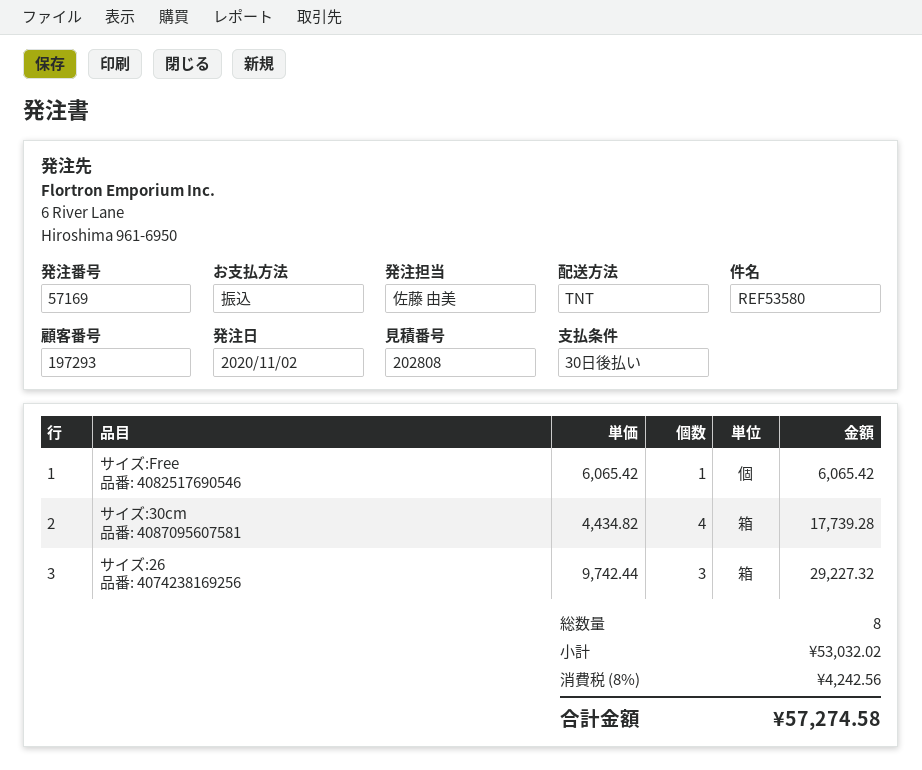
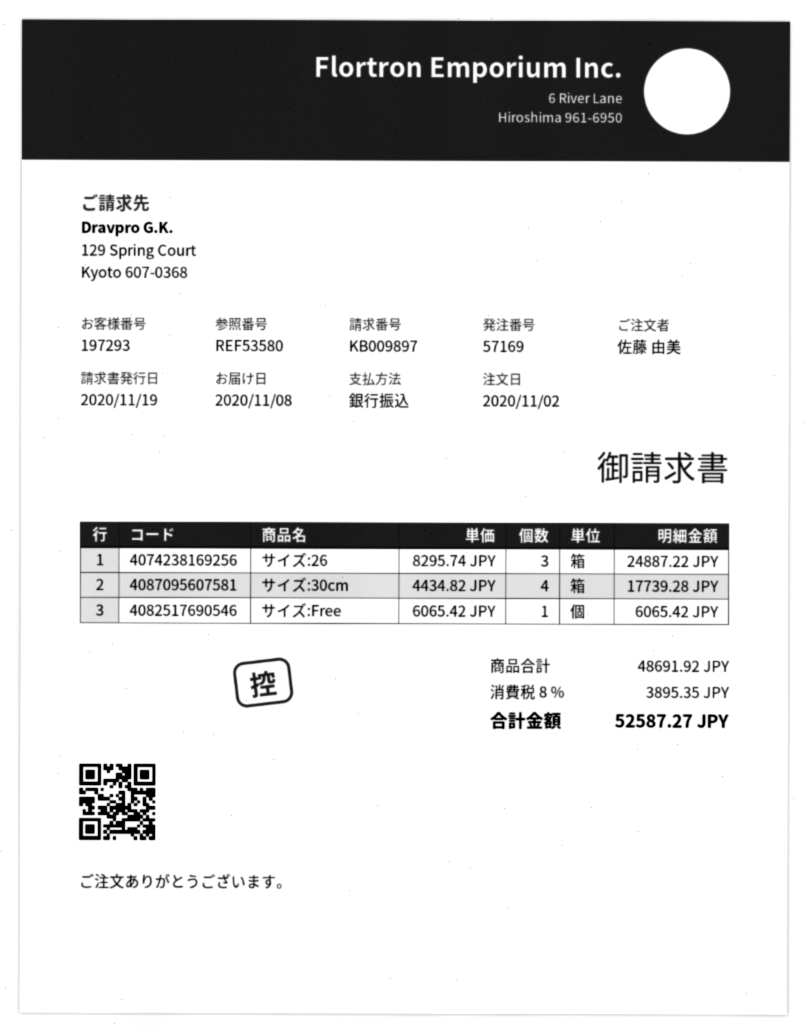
サイズ:26: 3 x 9742.44 = 29227.32 -> 3 x 8295.74 = 24887.22
subtotal: 53032.02 -> 48691.92
tax: 8% = 4242.56 -> 8% = 3895.35
total: 57274.58 -> 52587.27

